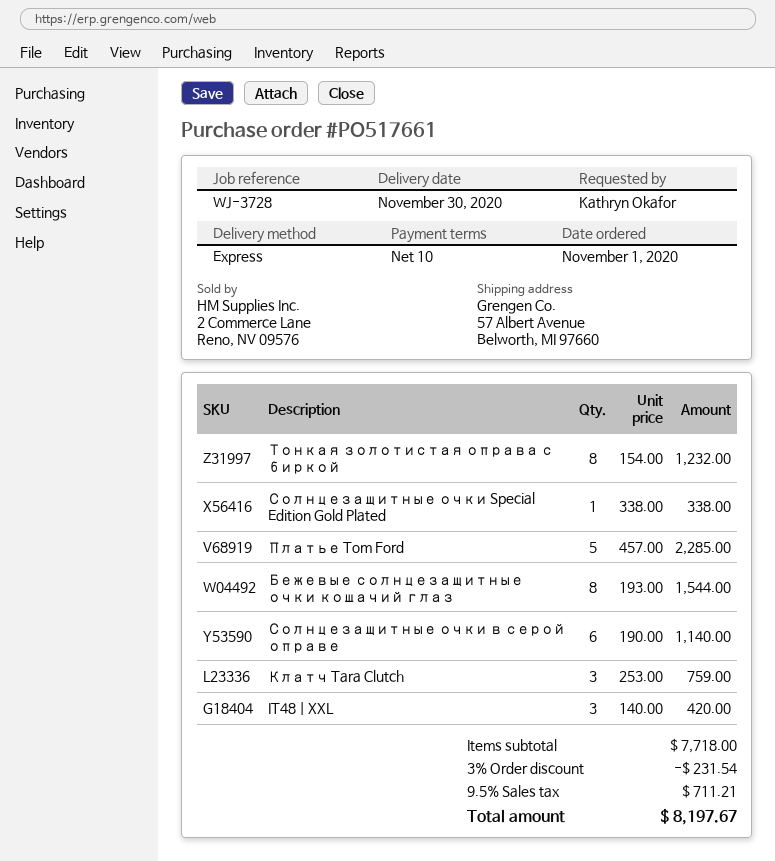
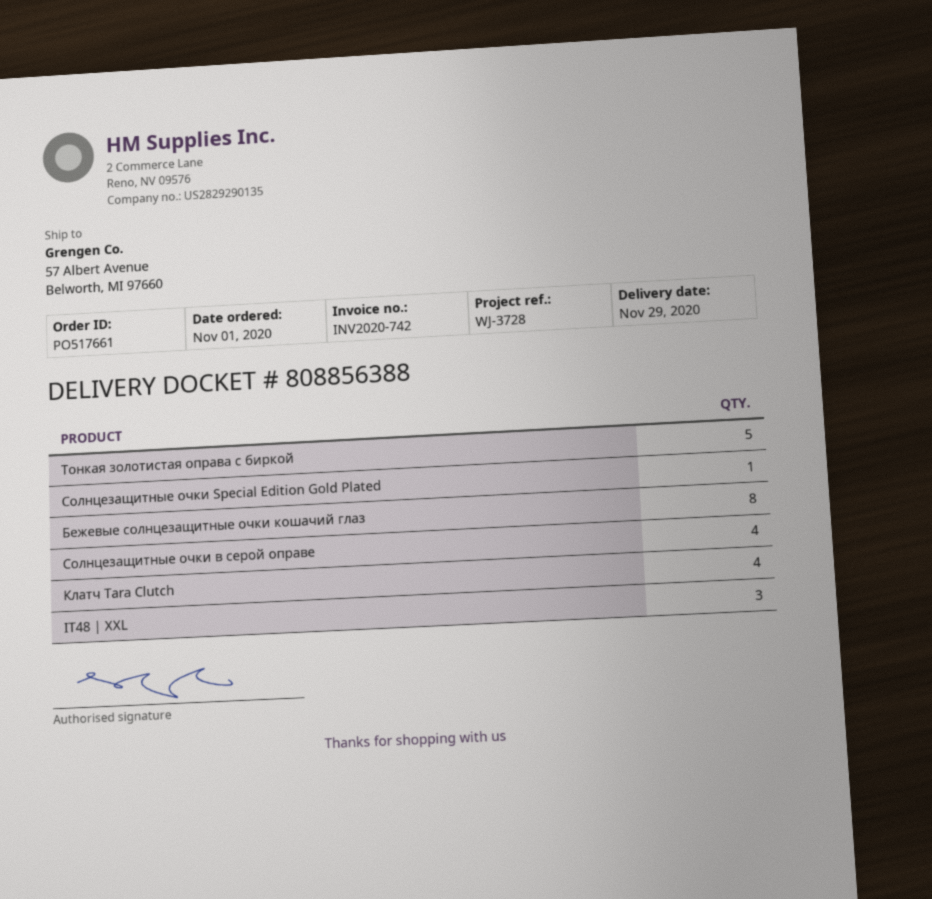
delivery date: 2020-11-30 -> 2020-11-29
Тонкая золотистая оправа с биркой: 8 -> 5
Платье Tom Ford: 5 -> none
Солнцезащитные очки в серой оправе: 6 -> 4
Клатч Tara Clutch: 3 -> 4

